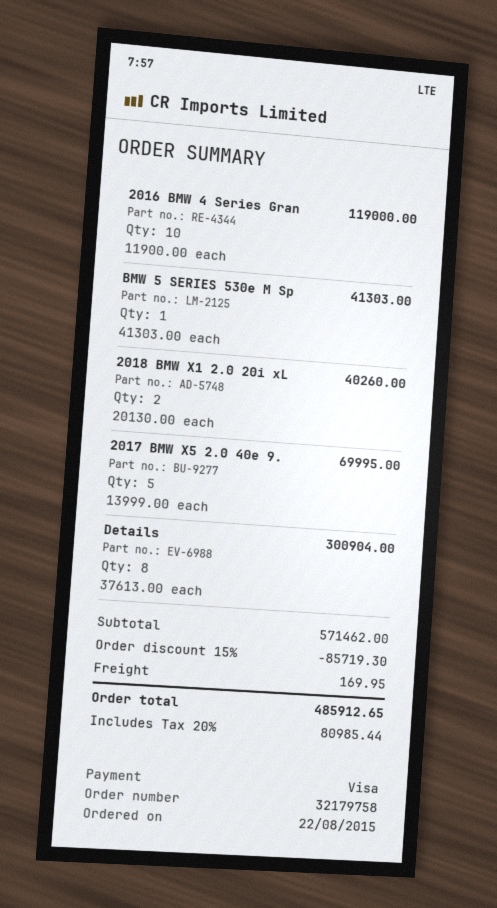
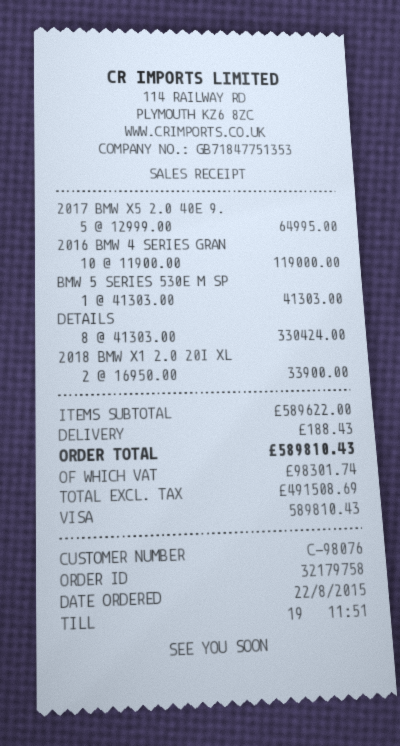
2018 BMW X1 2.0 20i xL: 2 x 20130.00 = 40260.00 -> 2 x 16950.00 = 33900.00
2017 BMW X5 2.0 40e 9.: 5 x 13999.00 = 69995.00 -> 5 x 12999.00 = 64995.00
Details: 8 x 37613.00 = 300904.00 -> 8 x 41303.00 = 330424.00
subtotal: 571462.00 -> 589622.00
discount: 15% = 85719.30 -> none
shipping: 169.95 -> 188.43
tax: 80985.44 -> 98301.74
total: 485912.65 -> 589810.43

